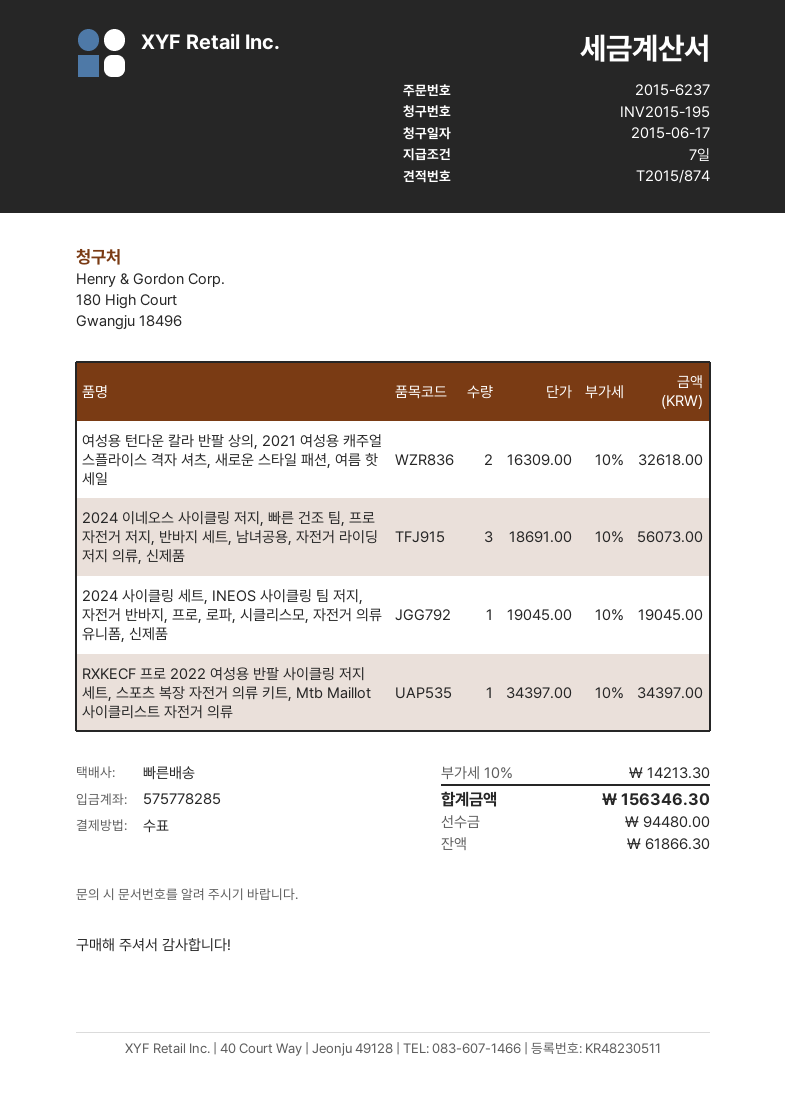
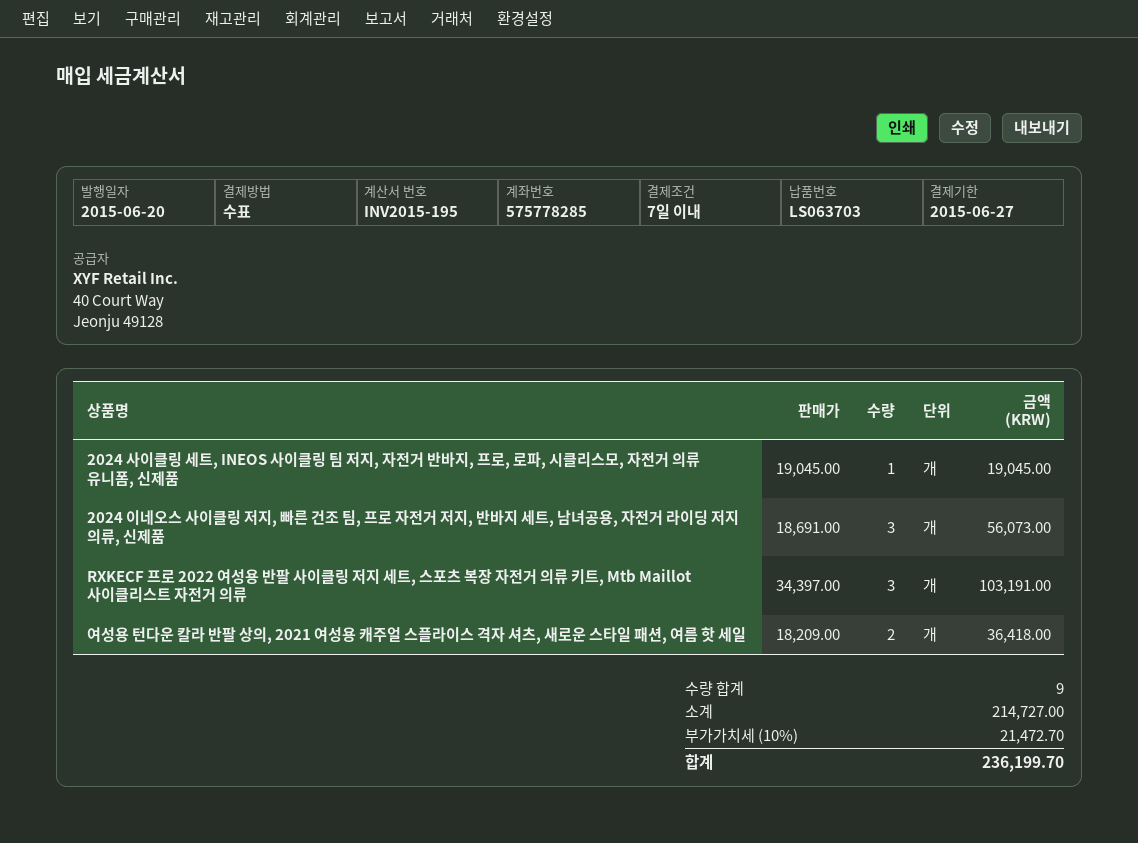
invoice date: 2015-06-17 -> 2015-06-20
여성용 턴다운 칼라 반팔 상의, 2021 여성용 캐주얼 스플라이스 격자 셔츠, 새로운 스타일 패션, 여름 핫 세일: 2 x 16309.00 = 32618.00 -> 2 x 18209.00 = 36418.00
RXKECF 프로 2022 여성용 반팔 사이클링 저지 세트, 스포츠 복장 자전거 의류 키트, Mtb Maillot 사이클리스트 자전거 의류: 1 x 34397.00 = 34397.00 -> 3 x 34397.00 = 103191.00
tax: 10% = 14213.30 -> 10% = 21472.70
total: 156346.30 -> 236199.70

